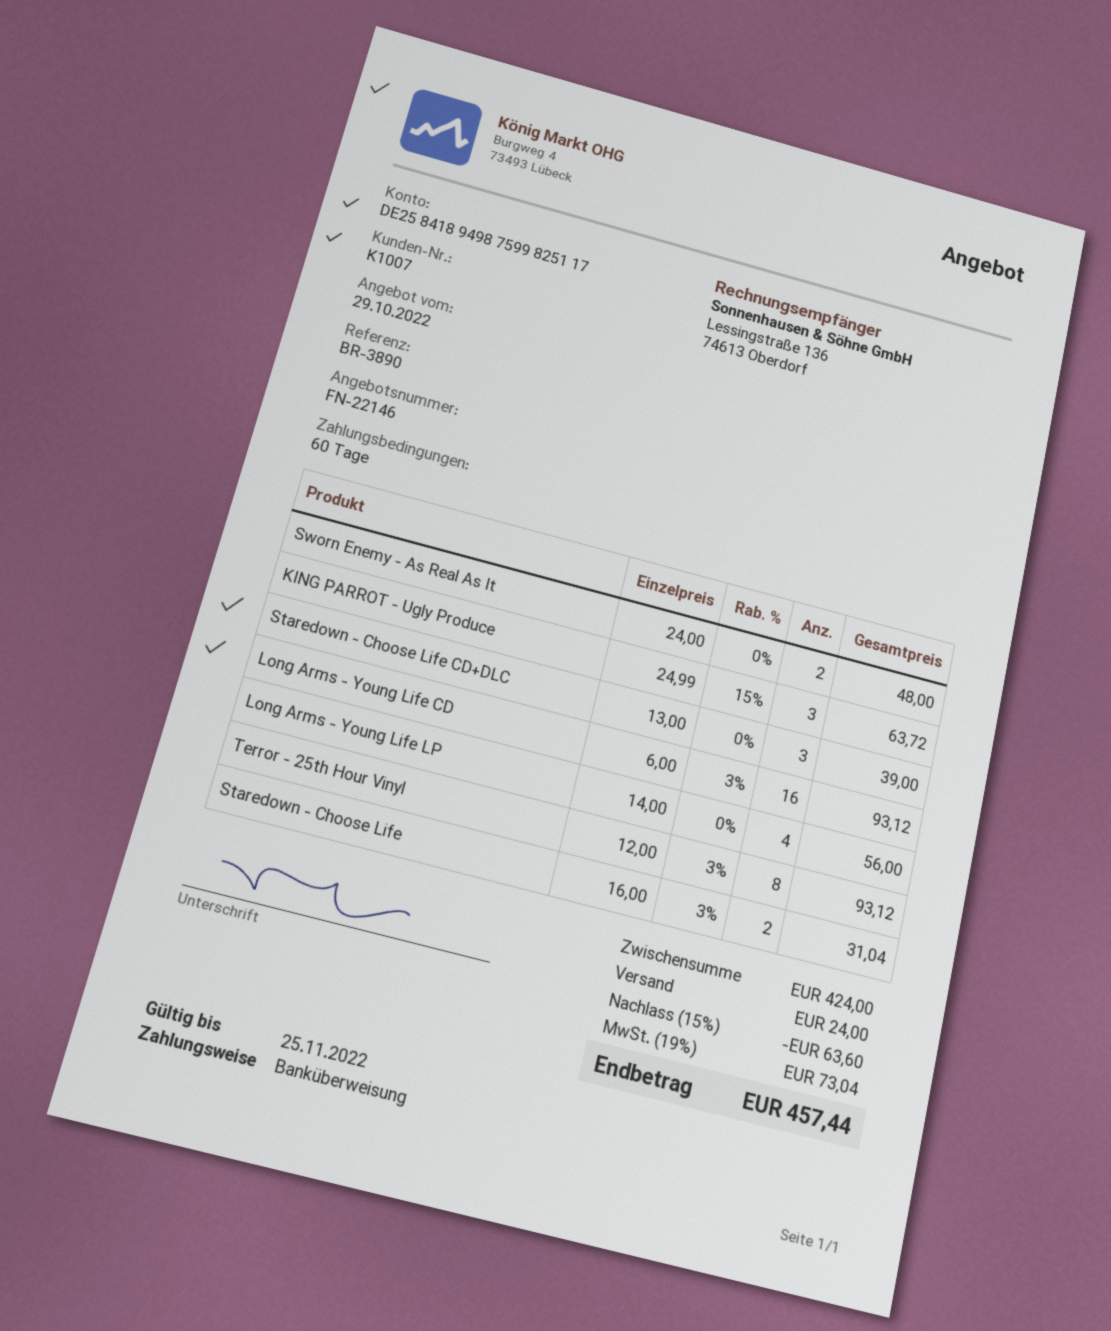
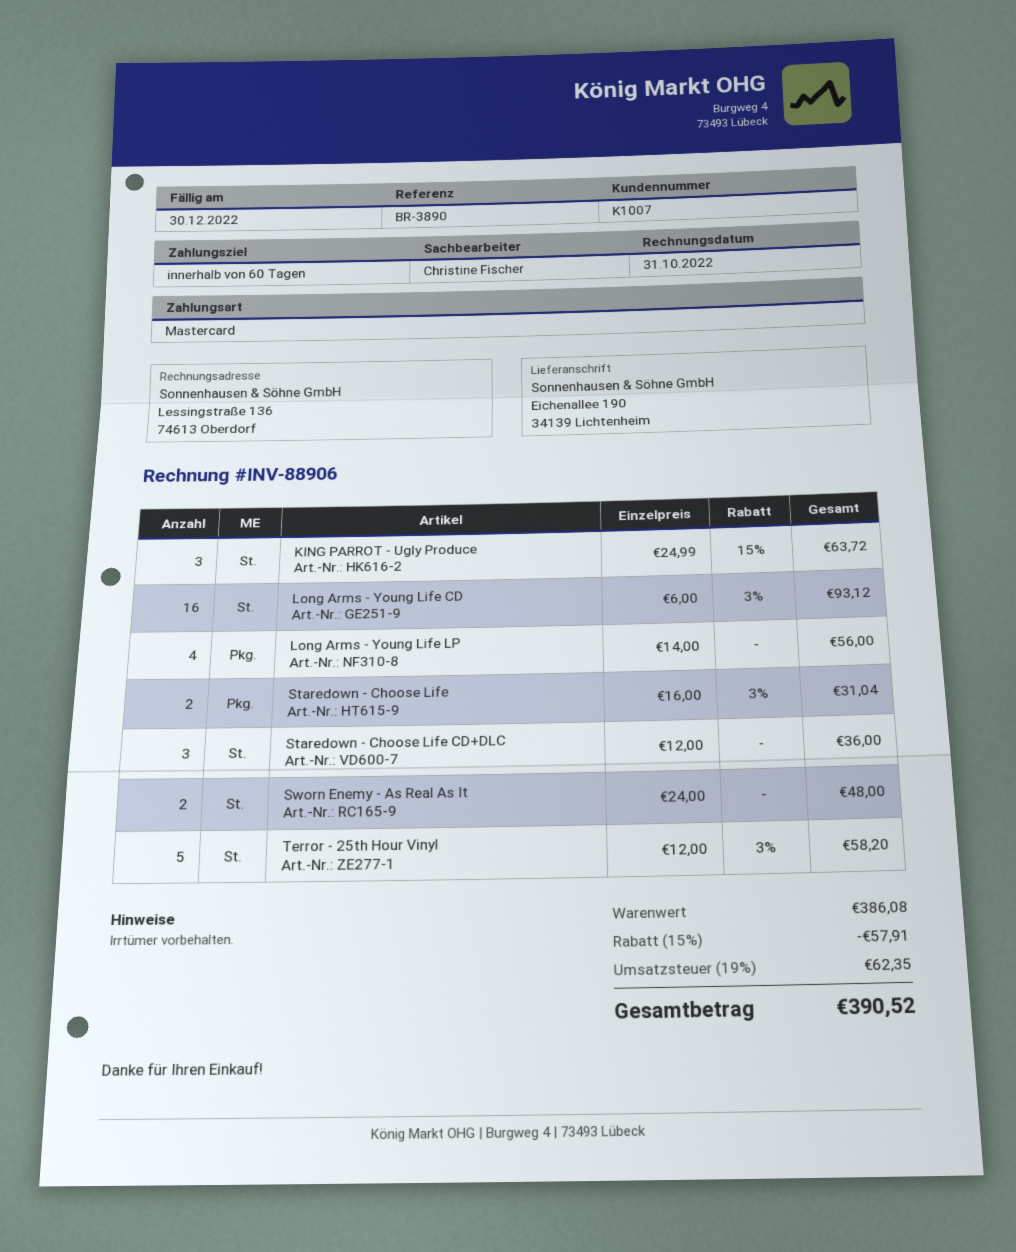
payment method: bank transfer -> Mastercard
Staredown - Choose Life CD+DLC: 3 x 13.00 = 39.00 -> 3 x 12.00 = 36.00
Terror - 25th Hour Vinyl: 8 x 12.00 - 3% = 93.12 -> 5 x 12.00 - 3% = 58.20
subtotal: 424.00 -> 386.08
discount: 15% = 63.60 -> 15% = 57.91
shipping: 24.00 -> none
tax: 19% = 73.04 -> 19% = 62.35
total: 457.44 -> 390.52

